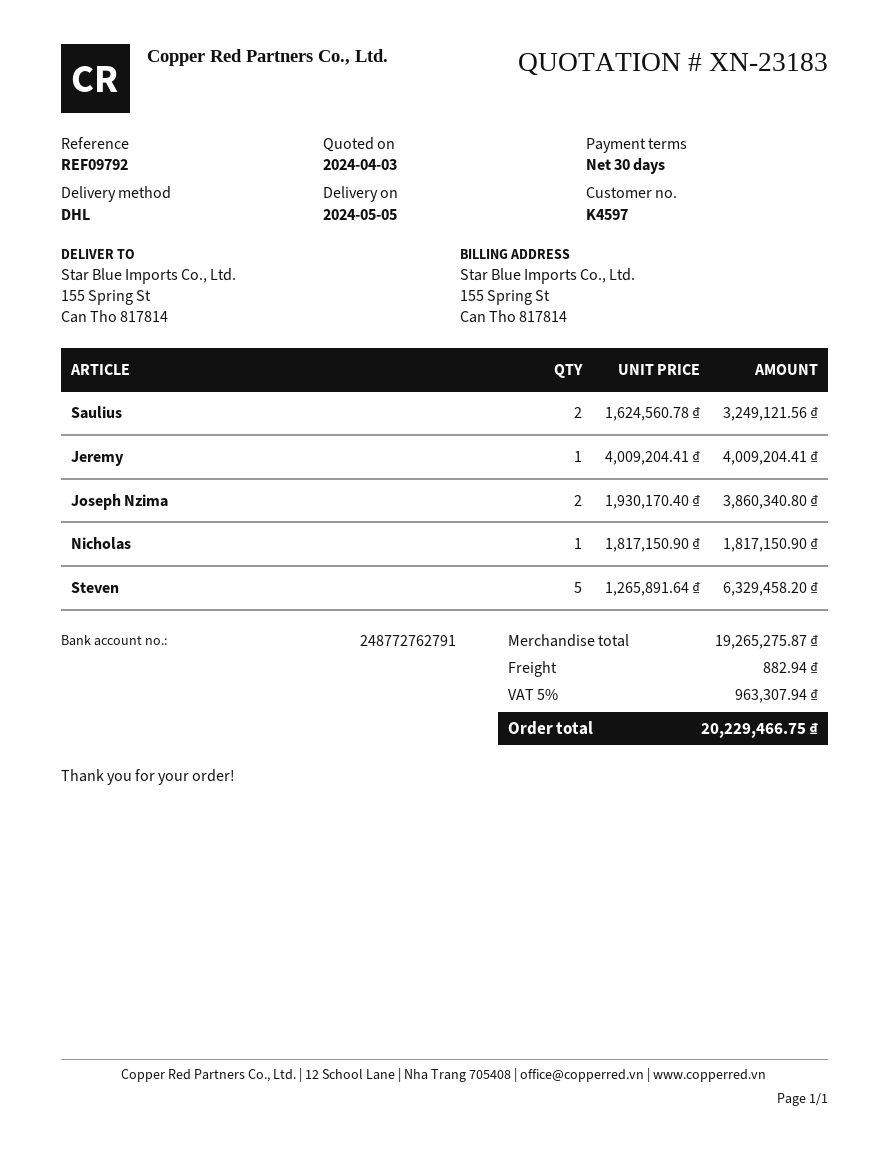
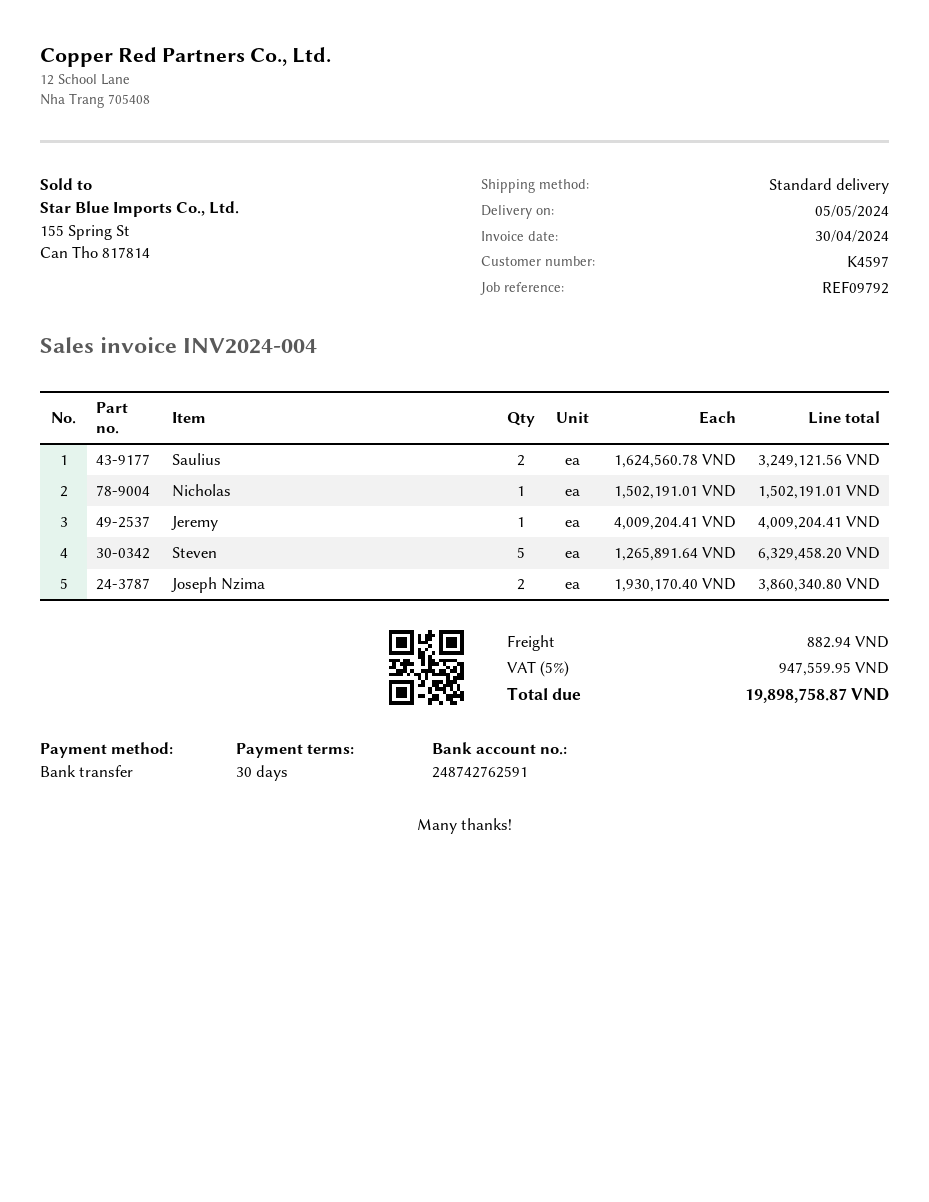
bank account: 248772762791 -> 248742762591
shipping method: DHL -> standard
Nicholas: 1 x 1817150.90 = 1817150.90 -> 1 x 1502191.01 = 1502191.01
tax: 5% = 963307.94 -> 5% = 947559.95
total: 20229466.75 -> 19898758.87

